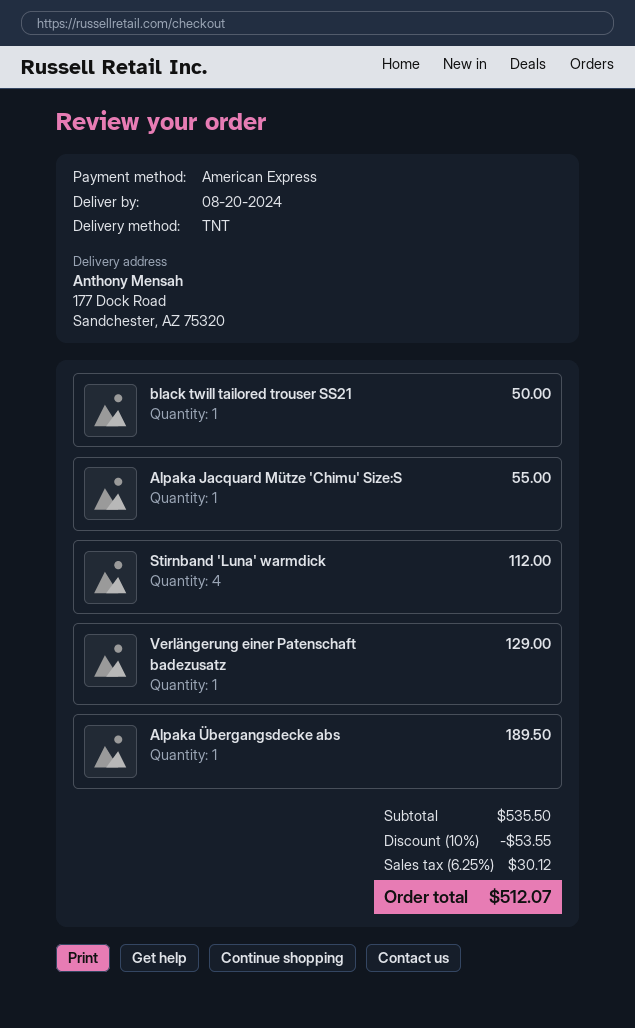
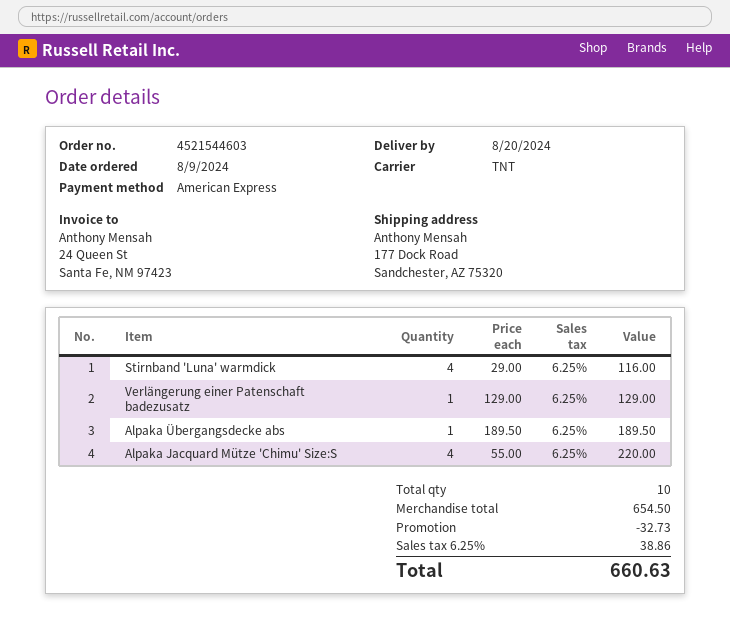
black twill tailored trouser SS21: 1 for 50.00 -> none
Alpaka Jacquard Mütze 'Chimu' Size:S: 1 for 55.00 -> 4 for 220.00
Stirnband 'Luna' warmdick: 4 for 112.00 -> 4 for 116.00
subtotal: 535.50 -> 654.50
discount: 53.55 -> 32.73
tax: 6.25% = 30.12 -> 6.25% = 38.86
total: 512.07 -> 660.63

